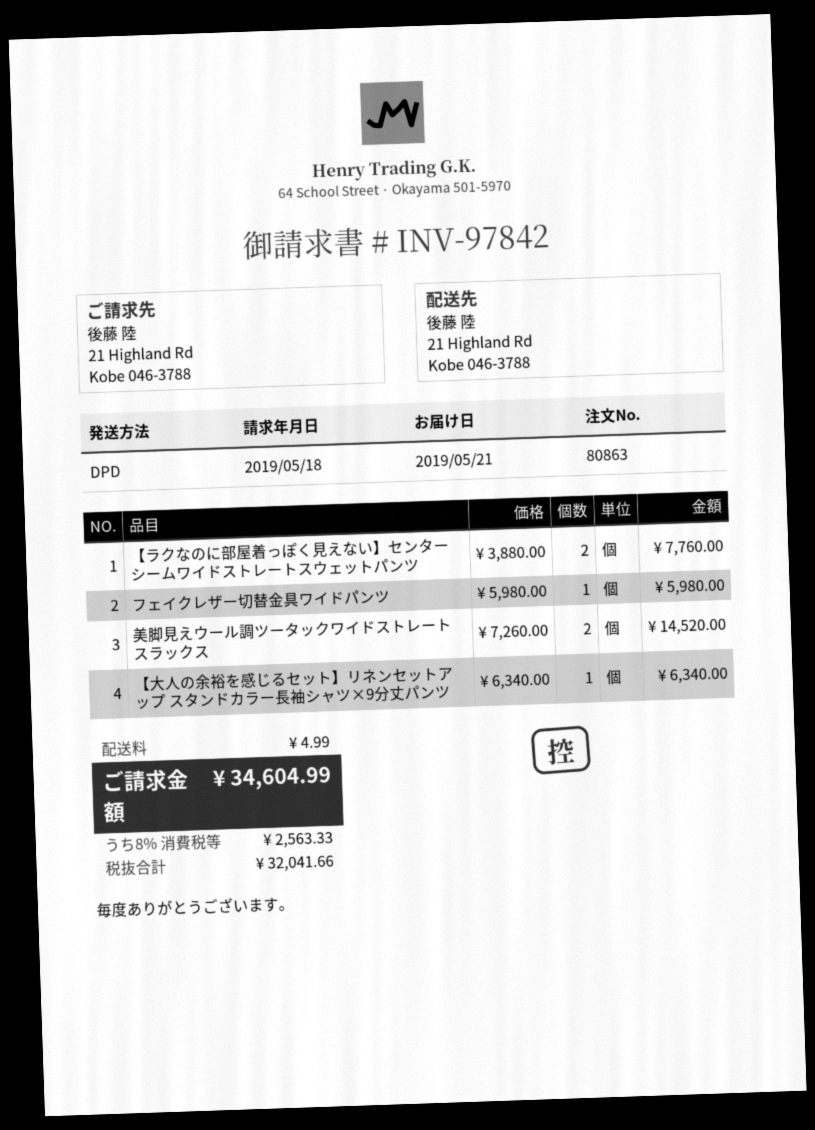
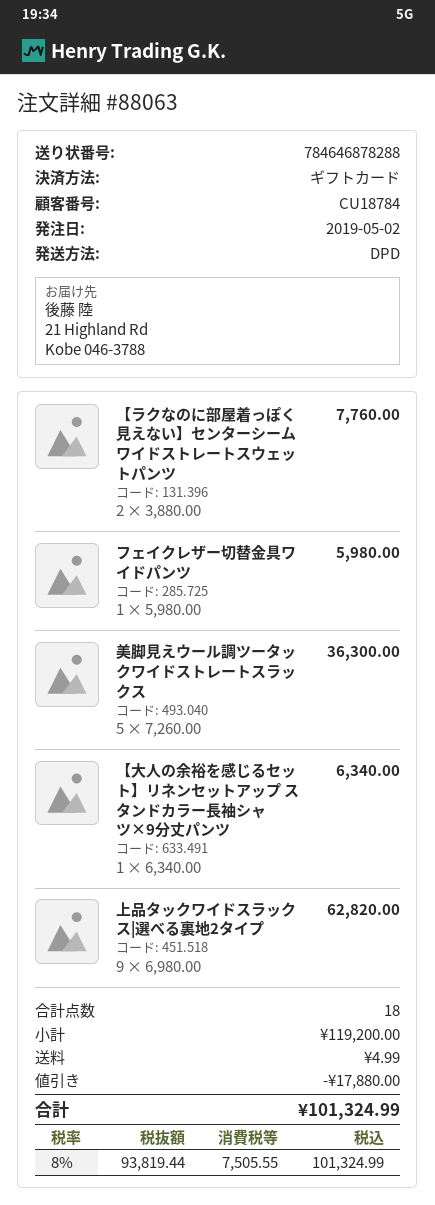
order number: 80863 -> 88063
美脚見えウール調ツータックワイドストレートスラックス: 2 x 7260.00 = 14520.00 -> 5 x 7260.00 = 36300.00
上品タックワイドスラックス|選べる裏地2タイプ: none -> 9 x 6980.00 = 62820.00
discount: none -> 17880.00
net: 32041.66 -> 93819.44
tax: 8% = 2563.33 -> 8% = 7505.55
total: 34604.99 -> 101324.99

